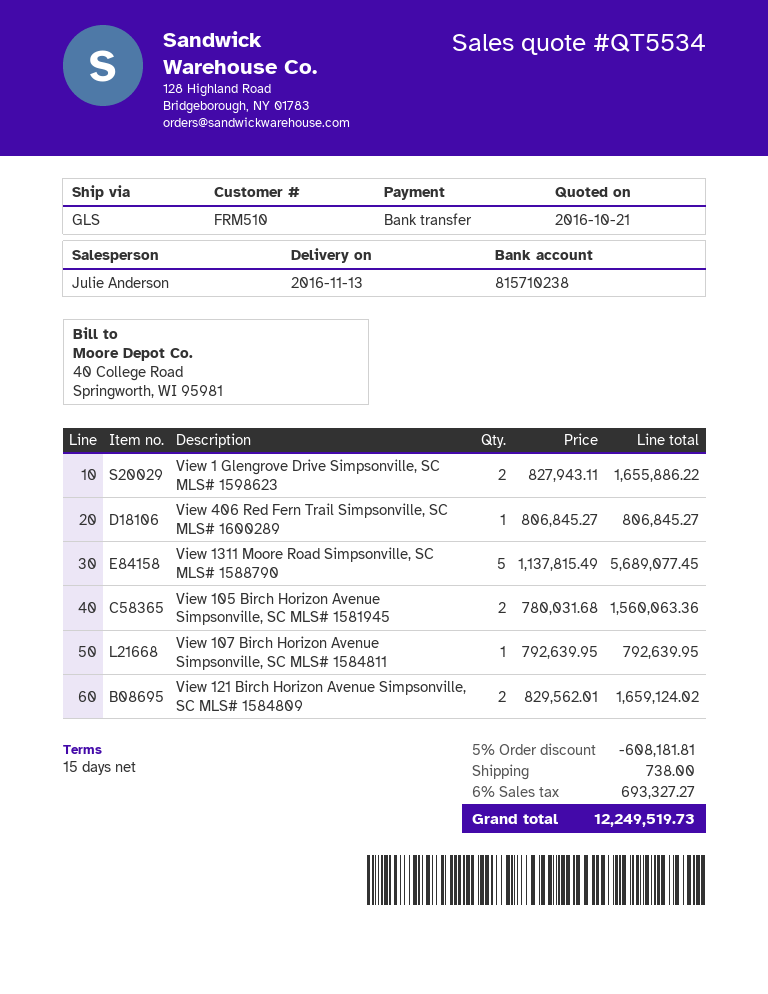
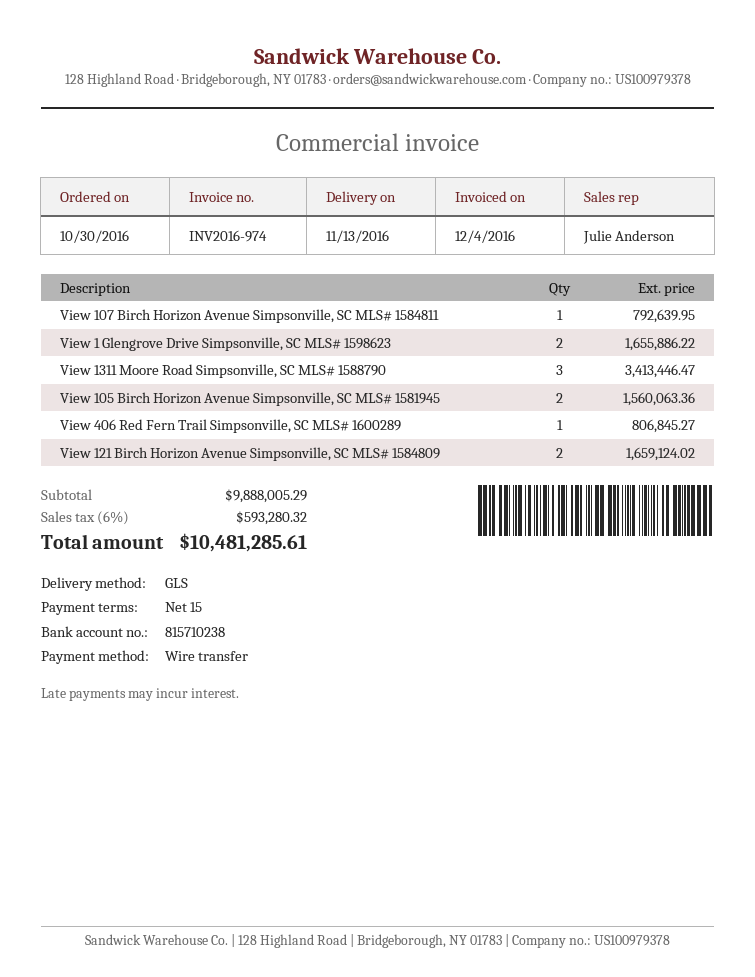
View 1311 Moore Road Simpsonville, SC MLS# 1588790: 5 for 5689077.45 -> 3 for 3413446.47
discount: 5% = 608181.81 -> none
shipping: 738.00 -> none
tax: 6% = 693327.27 -> 6% = 593280.32
total: 12249519.73 -> 10481285.61

